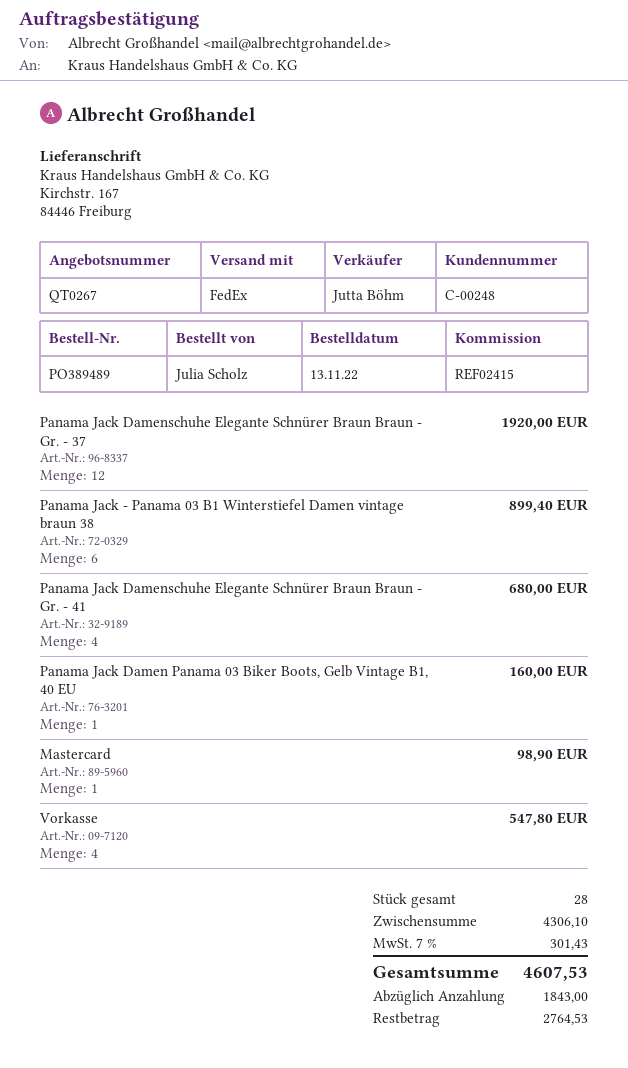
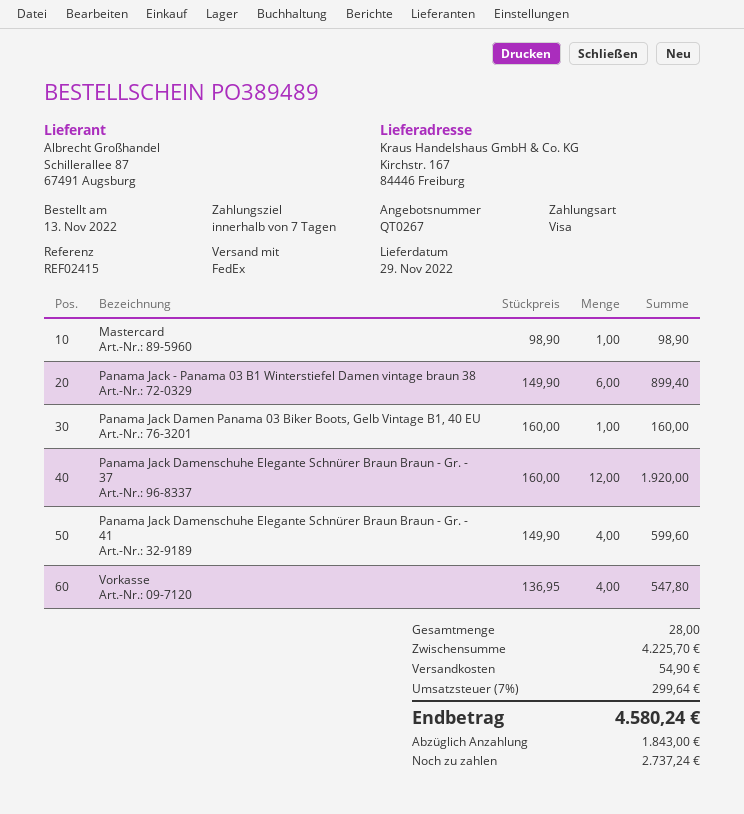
Panama Jack Damenschuhe Elegante Schnürer Braun Braun - Gr. - 41: 4 for 680.00 -> 4 for 599.60
subtotal: 4306.10 -> 4225.70
shipping: none -> 54.90
tax: 7% = 301.43 -> 7% = 299.64
total: 4607.53 -> 4580.24
balance: 2764.53 -> 2737.24

